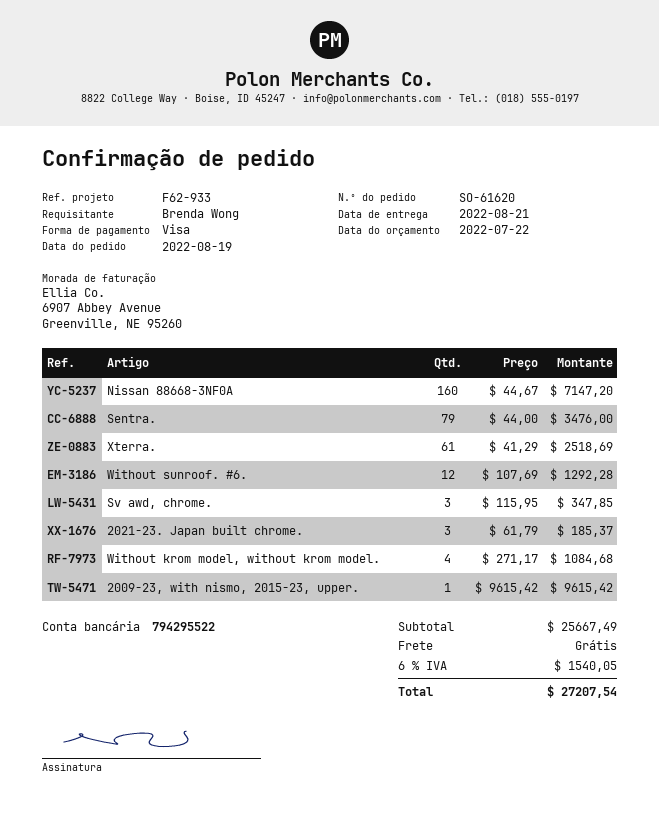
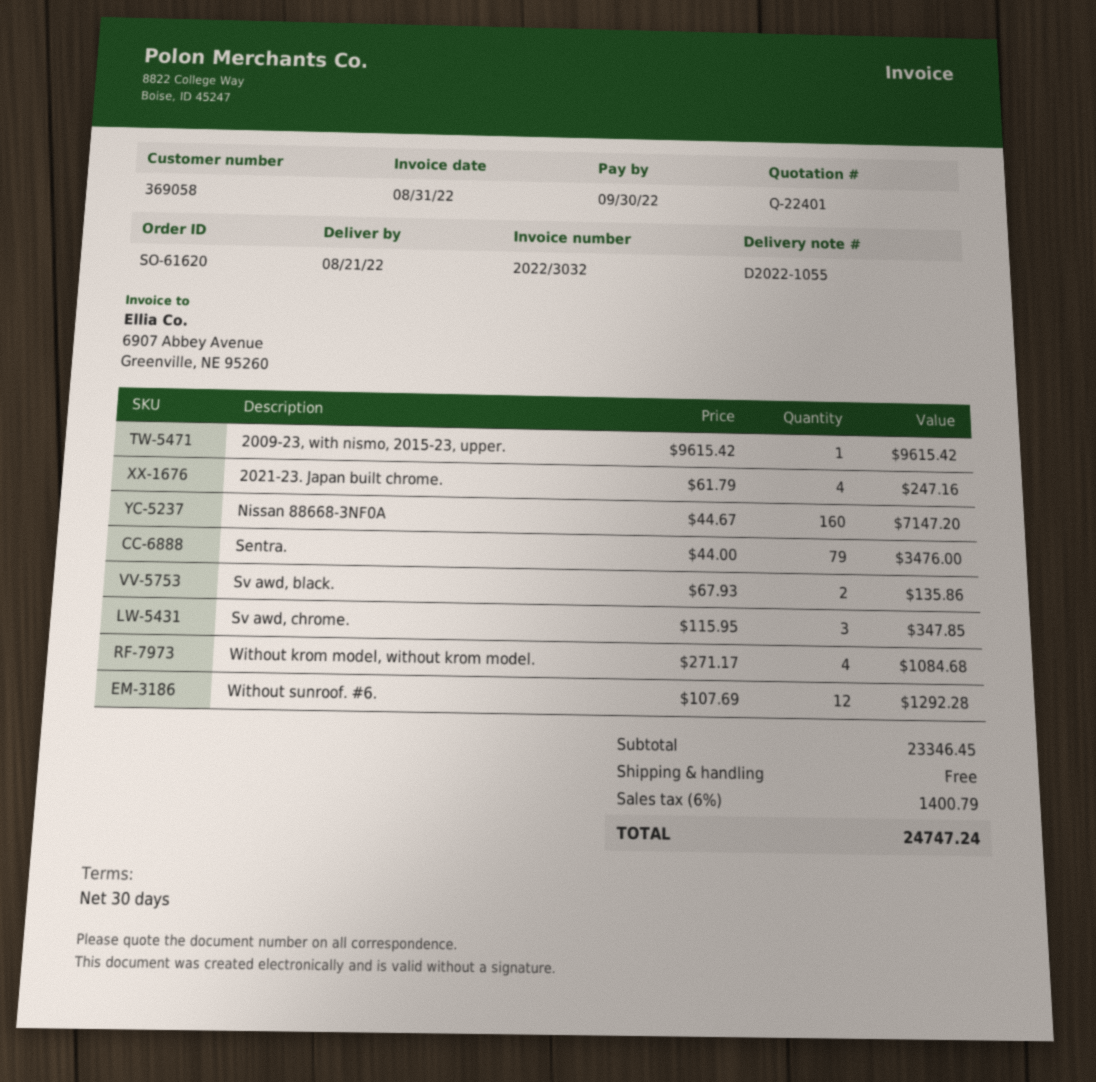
Xterra.: 61 x 41.29 = 2518.69 -> none
2021-23. Japan built chrome.: 3 x 61.79 = 185.37 -> 4 x 61.79 = 247.16
Sv awd, black.: none -> 2 x 67.93 = 135.86
subtotal: 25667.49 -> 23346.45
tax: 6% = 1540.05 -> 6% = 1400.79
total: 27207.54 -> 24747.24

